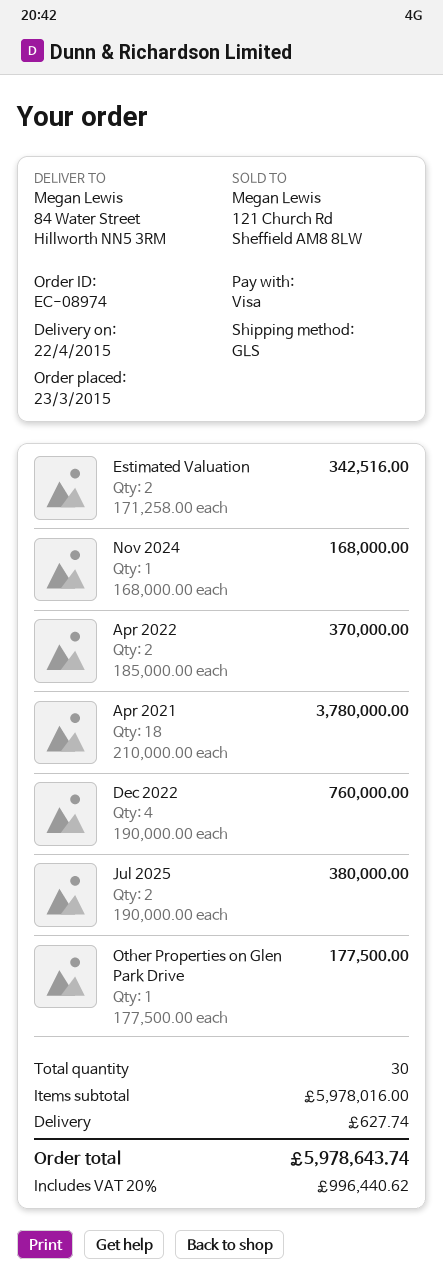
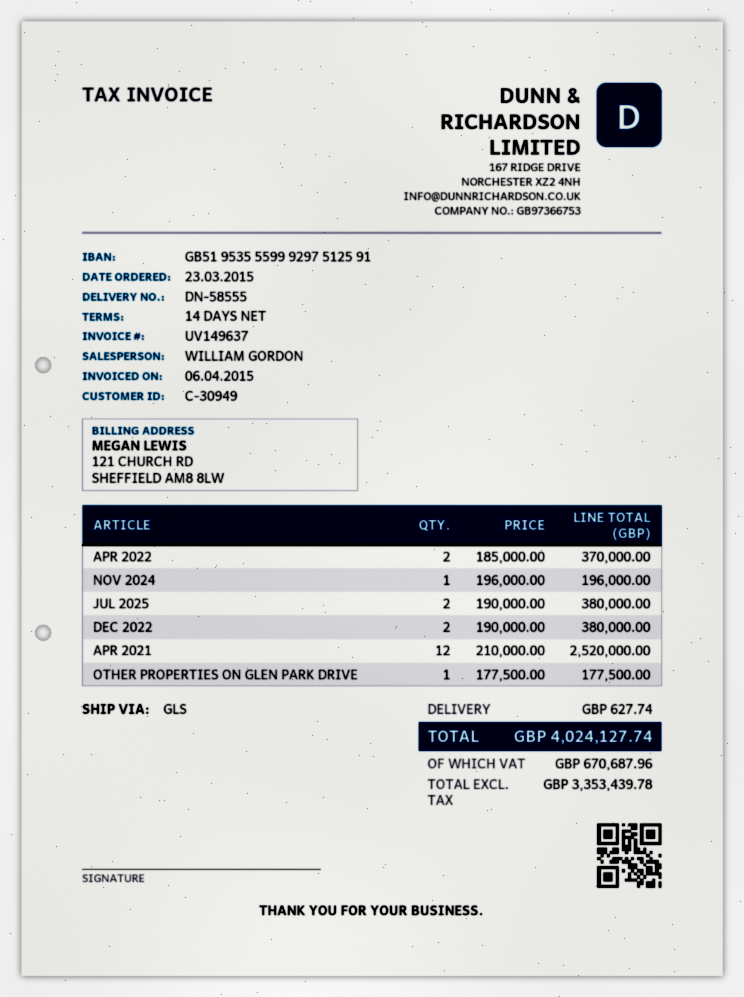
Estimated Valuation: 2 x 171258.00 = 342516.00 -> none
Nov 2024: 1 x 168000.00 = 168000.00 -> 1 x 196000.00 = 196000.00
Apr 2021: 18 x 210000.00 = 3780000.00 -> 12 x 210000.00 = 2520000.00
Dec 2022: 4 x 190000.00 = 760000.00 -> 2 x 190000.00 = 380000.00
tax: 996440.62 -> 670687.96
total: 5978643.74 -> 4024127.74

